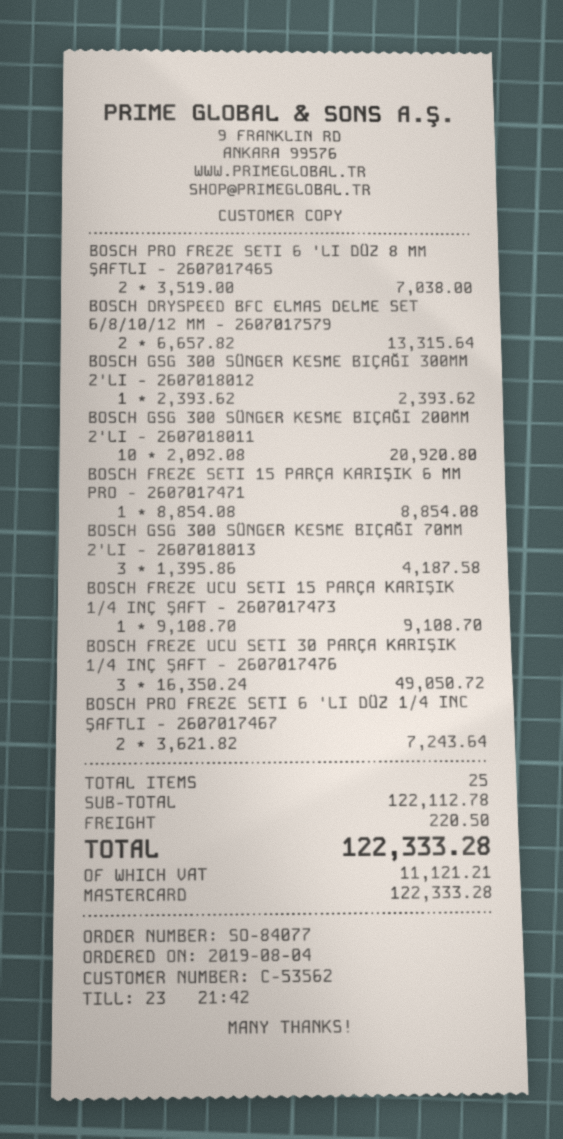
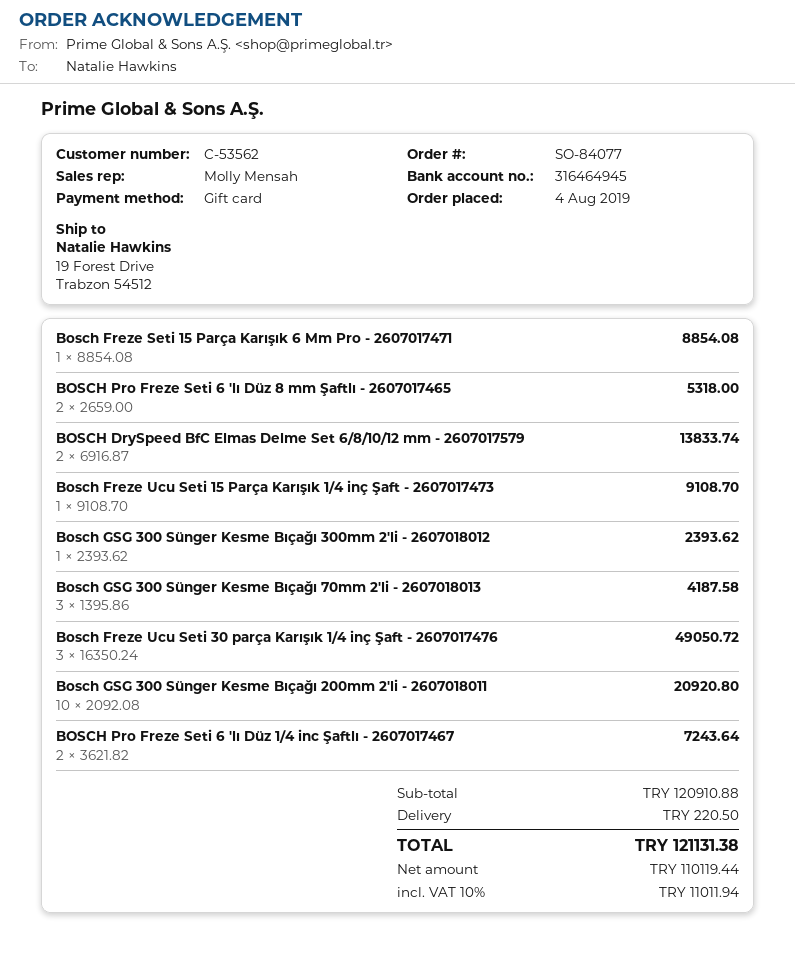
payment method: Mastercard -> gift card
BOSCH PRO FREZE SETI 6 'LI DÜZ 8 MM ŞAFTLI - 2607017465: 2 x 3519.00 = 7038.00 -> 2 x 2659.00 = 5318.00
BOSCH DRYSPEED BFC ELMAS DELME SET 6/8/10/12 MM - 2607017579: 2 x 6657.82 = 13315.64 -> 2 x 6916.87 = 13833.74
subtotal: 122112.78 -> 120910.88
tax: 11121.21 -> 11011.94
total: 122333.28 -> 121131.38

